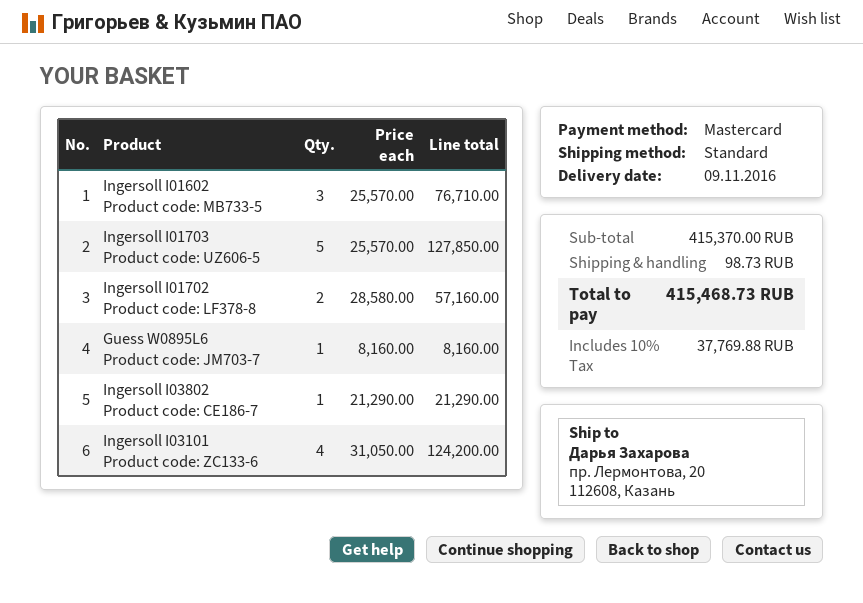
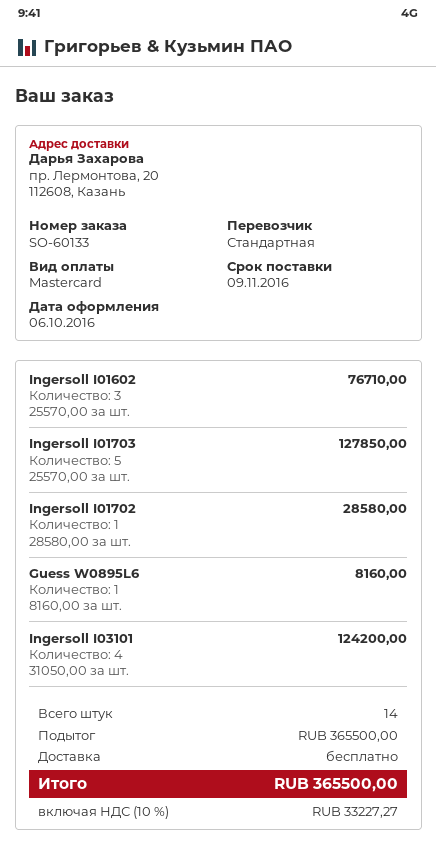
Ingersoll I01702: 2 x 28580.00 = 57160.00 -> 1 x 28580.00 = 28580.00
Ingersoll I03802: 1 x 21290.00 = 21290.00 -> none
subtotal: 415370.00 -> 365500.00
shipping: 98.73 -> 0.00
tax: 10% = 37769.88 -> 10% = 33227.27
total: 415468.73 -> 365500.00

